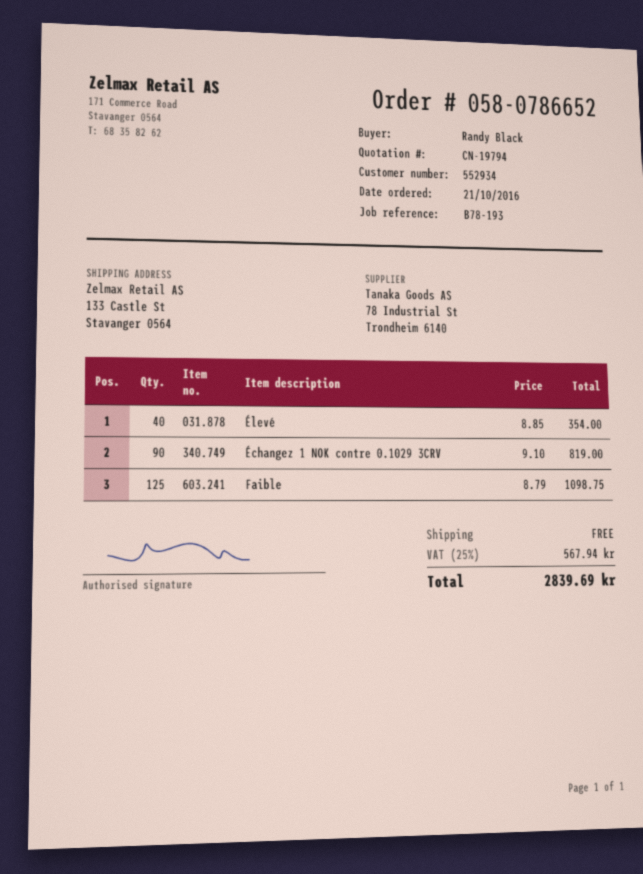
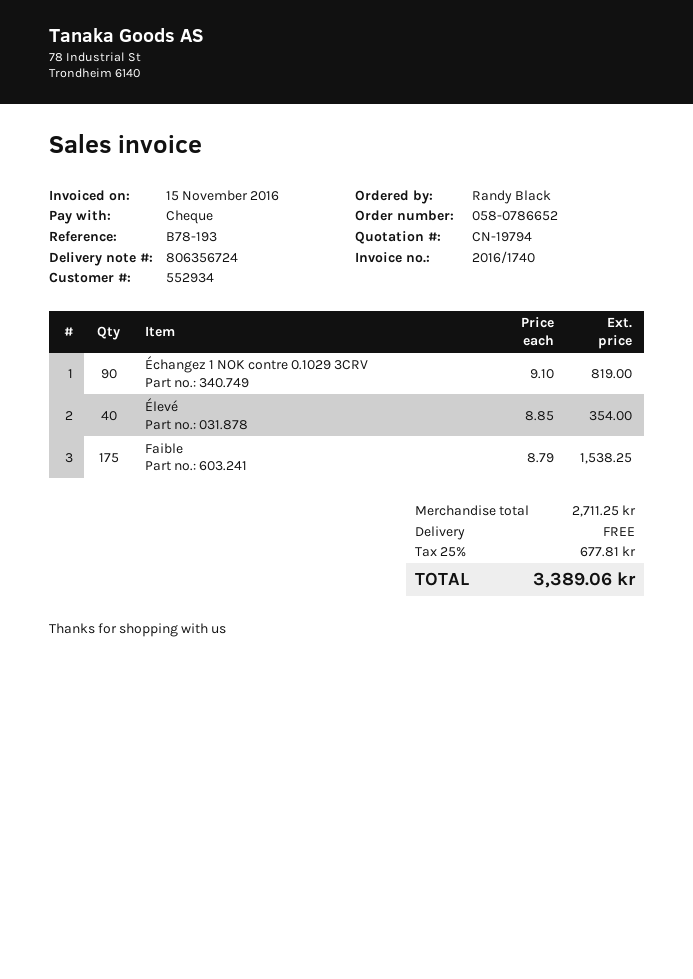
Faible: 125 x 8.79 = 1098.75 -> 175 x 8.79 = 1538.25
tax: 25% = 567.94 -> 25% = 677.81
total: 2839.69 -> 3389.06

